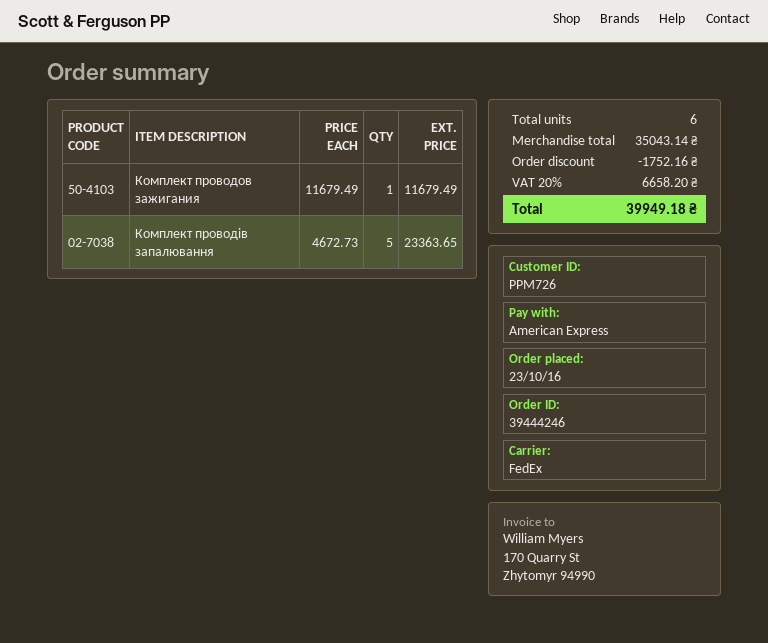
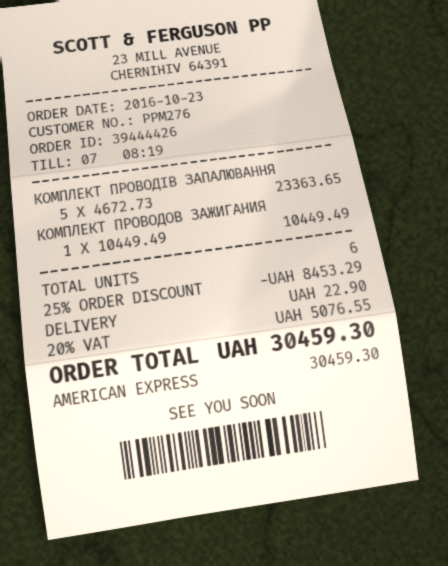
order number: 39444246 -> 39444426
customer number: PPM726 -> PPM276
Комплект проводов зажигания: 1 x 11679.49 = 11679.49 -> 1 x 10449.49 = 10449.49
discount: 1752.16 -> 8453.29
shipping: none -> 22.90
tax: 20% = 6658.20 -> 20% = 5076.55
total: 39949.18 -> 30459.30

